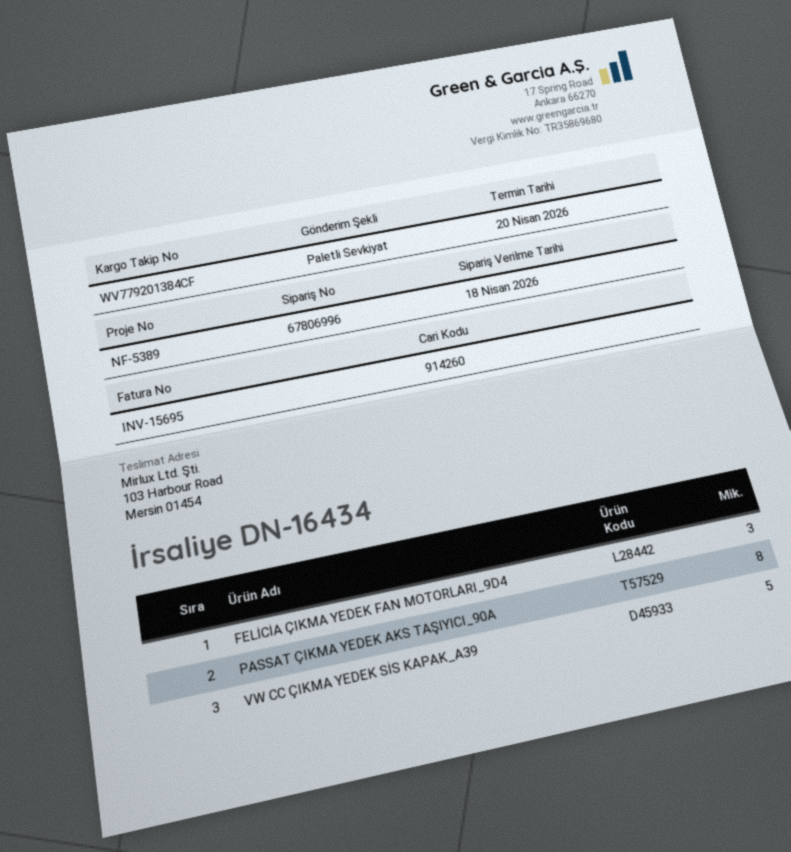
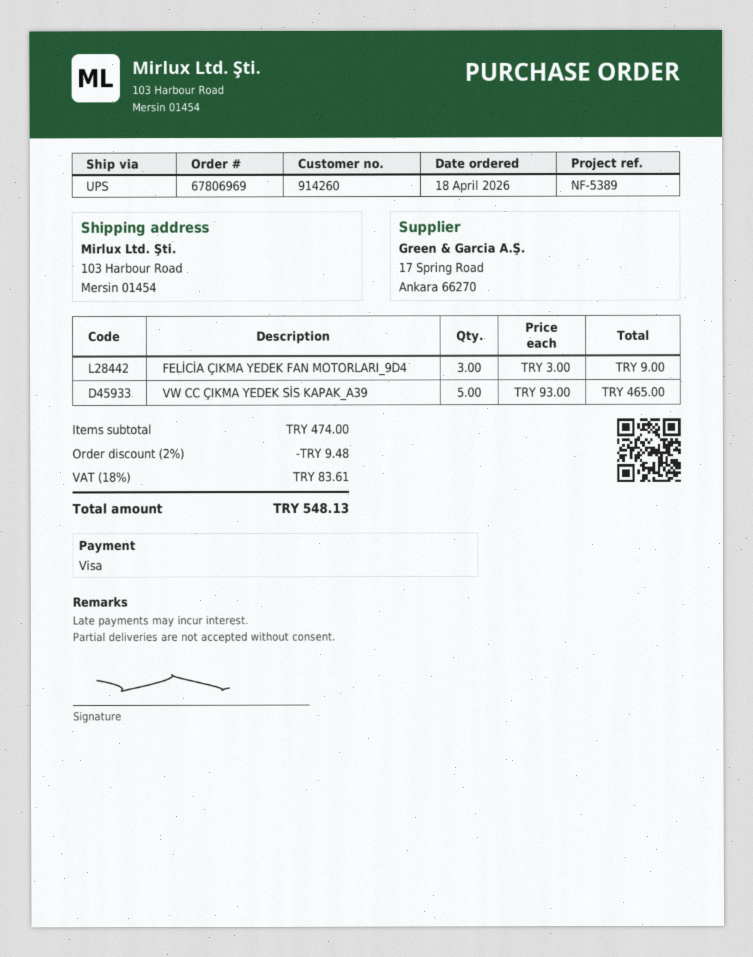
order number: 67806996 -> 67806969
shipping method: pallet freight -> UPS
PASSAT ÇIKMA YEDEK AKS TAŞIYICI_90A: 8 -> none

